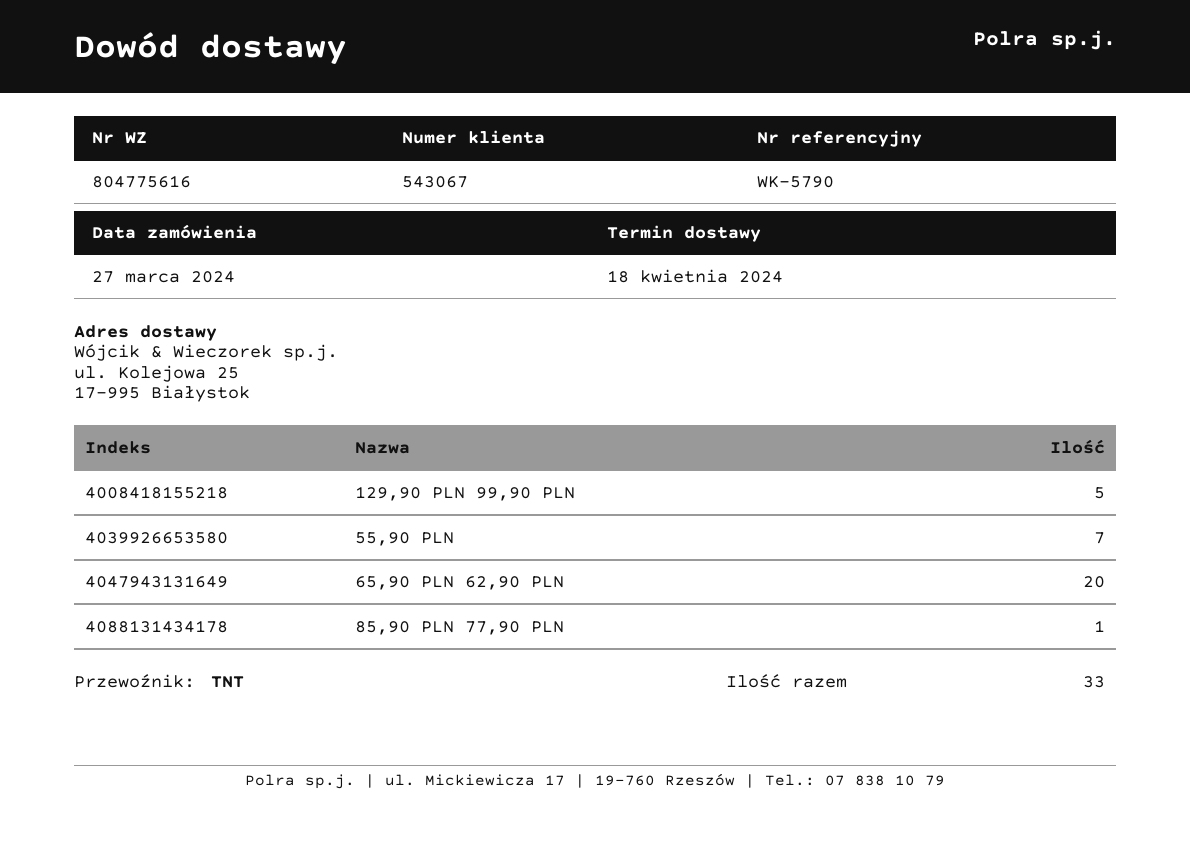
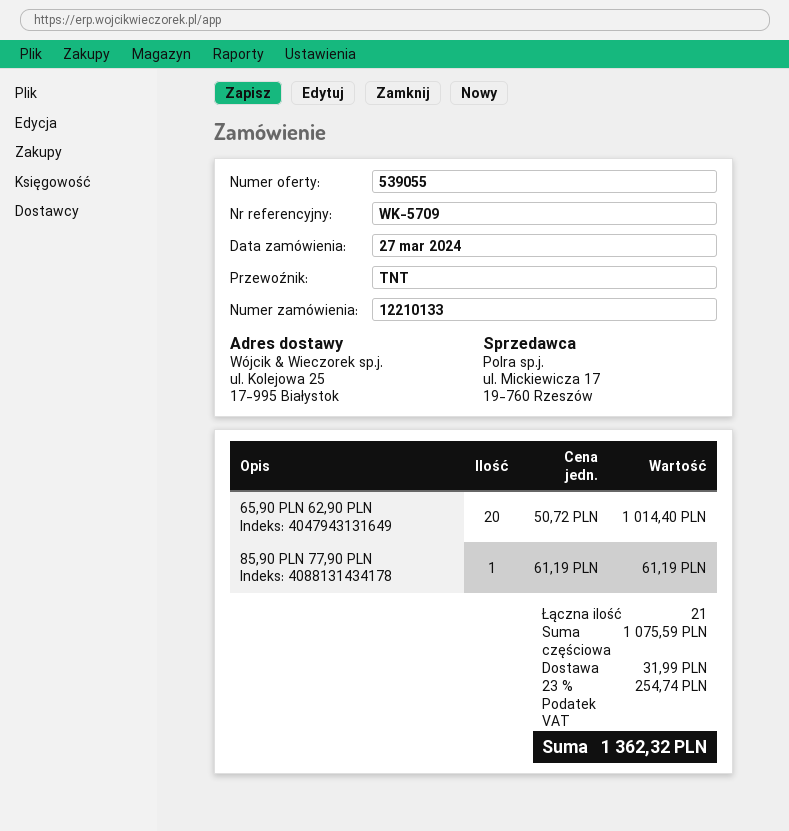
reference: WK-5790 -> WK-5709
129,90 PLN 99,90 PLN: 5 -> none
55,90 PLN: 7 -> none
total quantity: 33 -> 21

